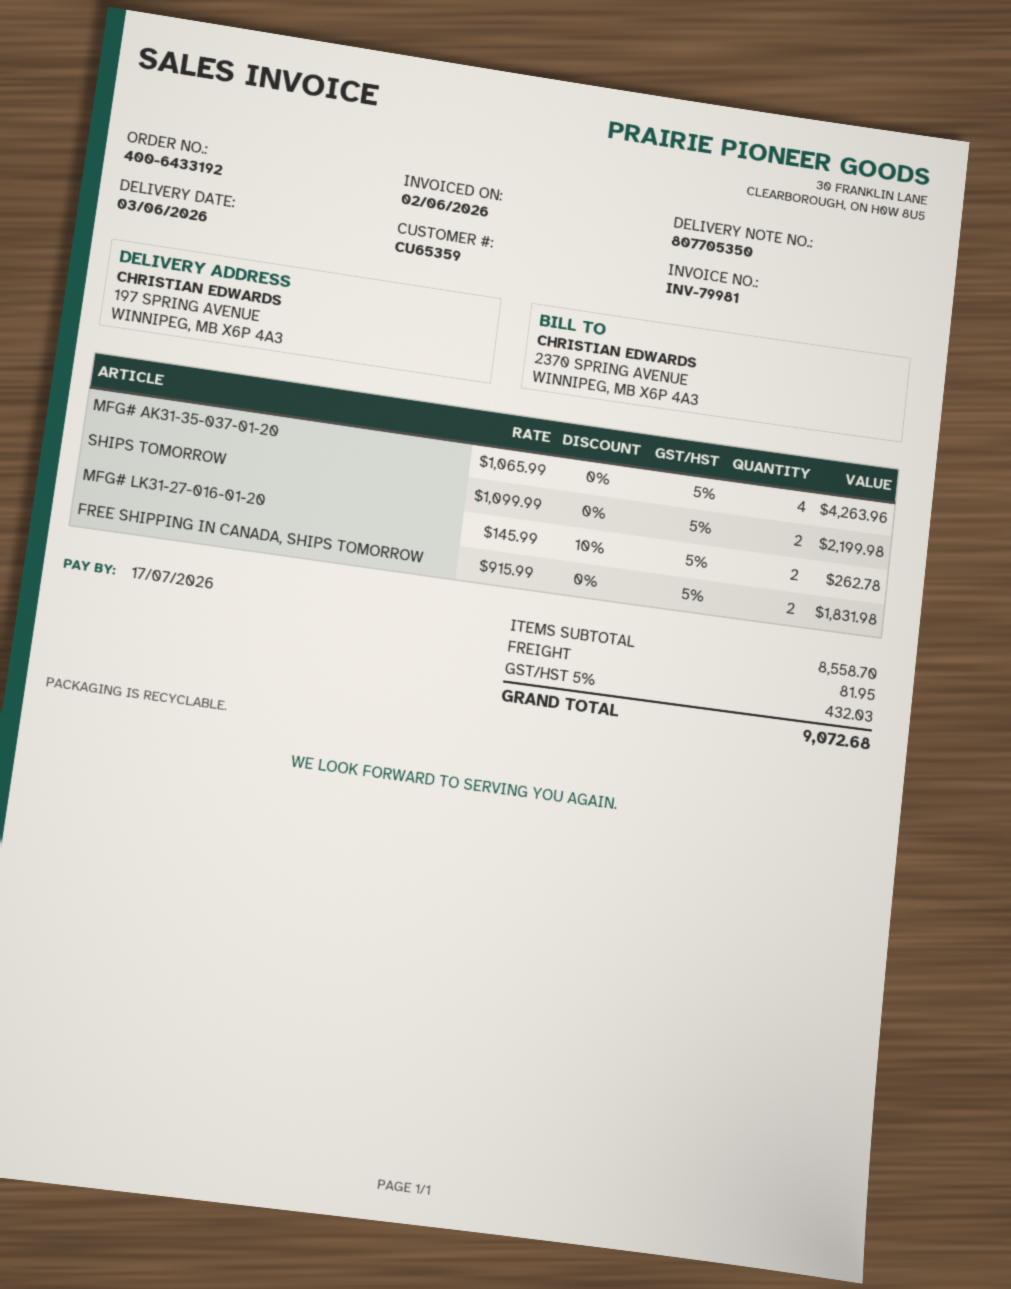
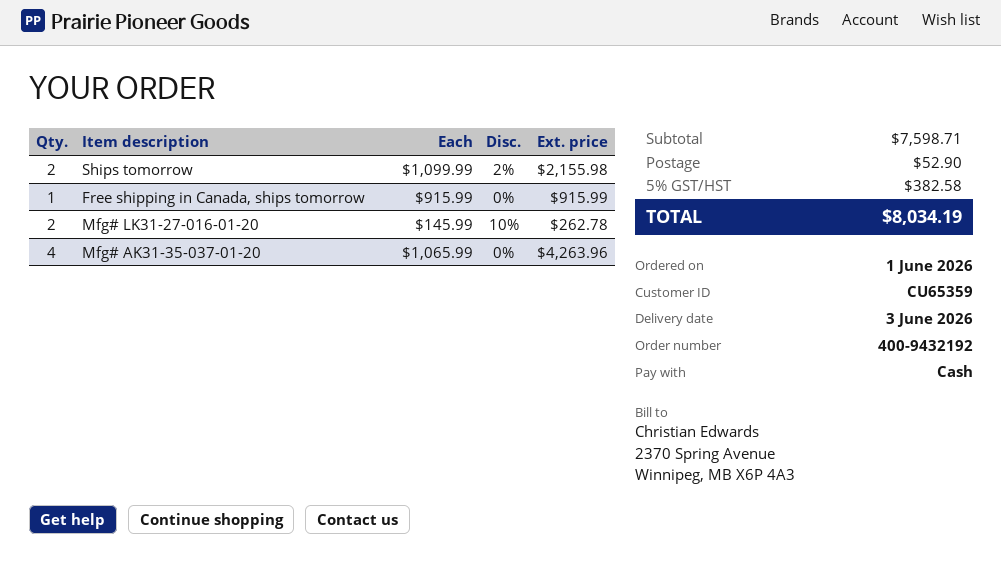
order number: 400-6433192 -> 400-9432192
SHIPS TOMORROW: 2 x 1099.99 = 2199.98 -> 2 x 1099.99 - 2% = 2155.98
FREE SHIPPING IN CANADA, SHIPS TOMORROW: 2 x 915.99 = 1831.98 -> 1 x 915.99 = 915.99
subtotal: 8558.70 -> 7598.71
shipping: 81.95 -> 52.90
tax: 5% = 432.03 -> 5% = 382.58
total: 9072.68 -> 8034.19

